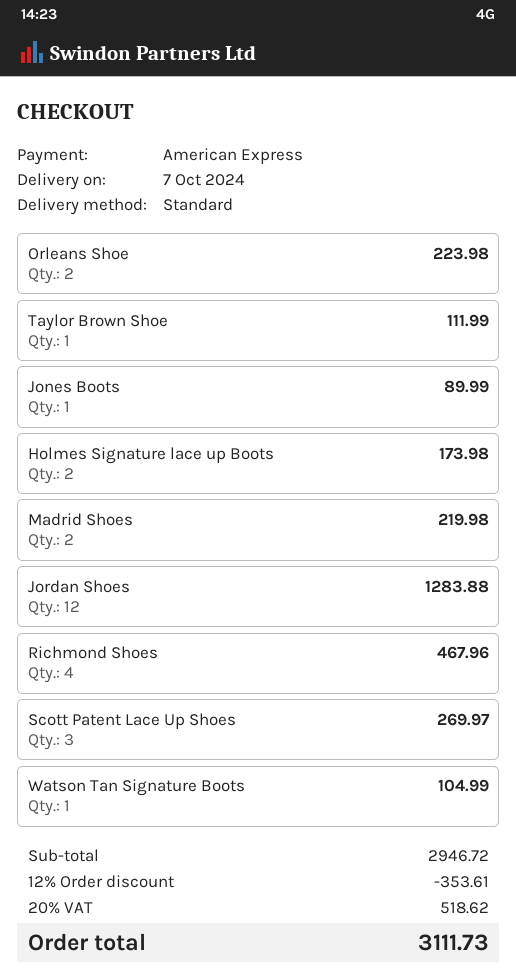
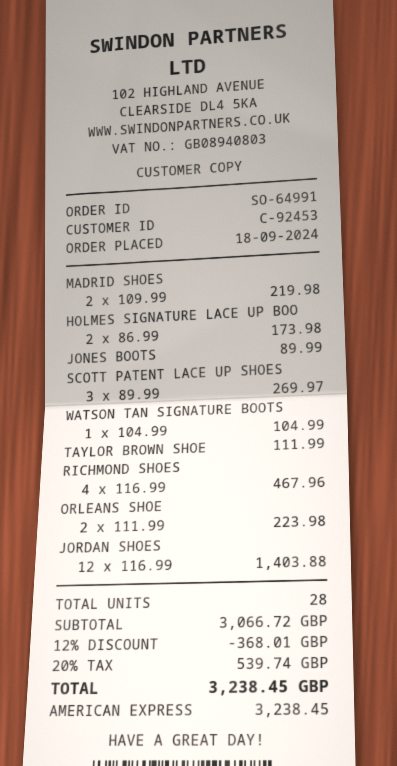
Jordan Shoes: 12 for 1283.88 -> 12 for 1403.88
subtotal: 2946.72 -> 3066.72
discount: 12% = 353.61 -> 12% = 368.01
tax: 20% = 518.62 -> 20% = 539.74
total: 3111.73 -> 3238.45

